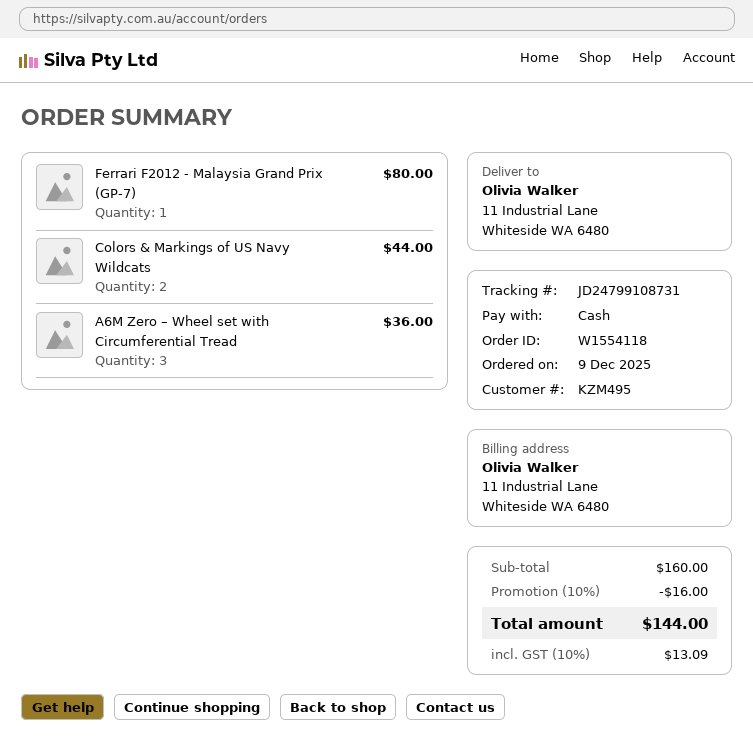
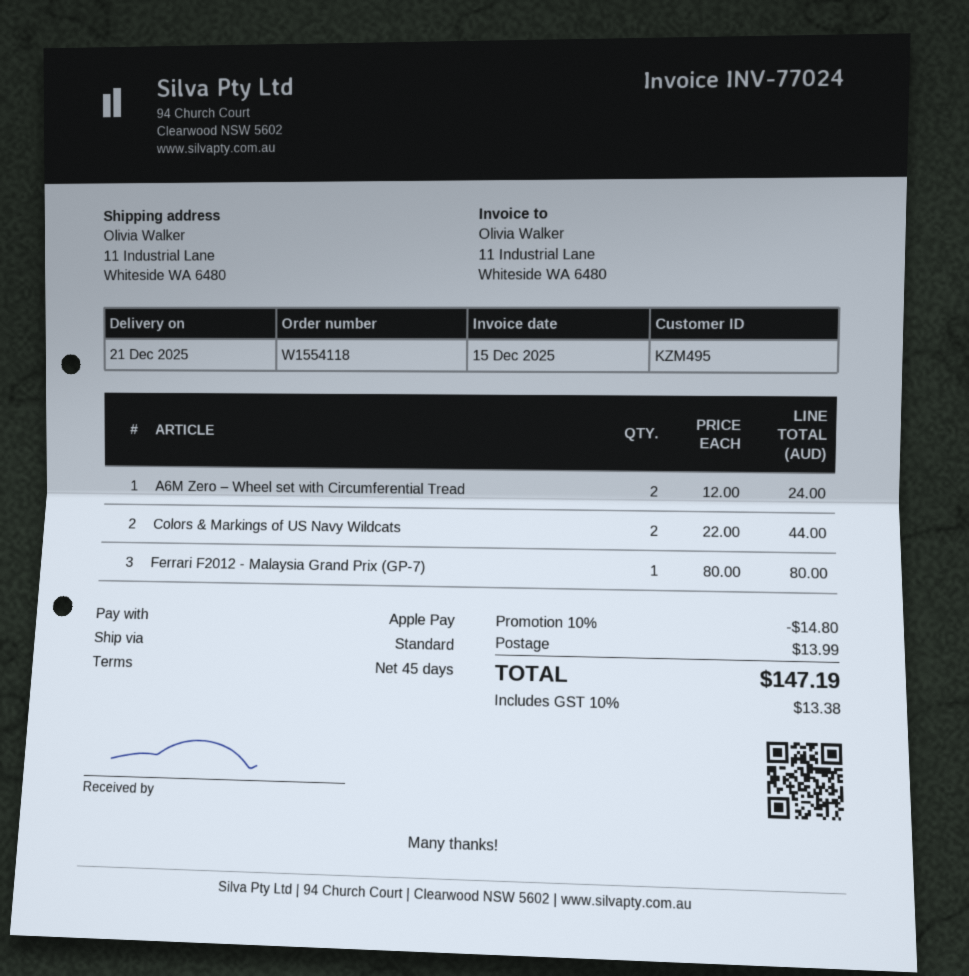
payment method: cash -> Apple Pay
A6M Zero – Wheel set with Circumferential Tread: 3 for 36.00 -> 2 for 24.00
discount: 10% = 16.00 -> 10% = 14.80
shipping: none -> 13.99
tax: 10% = 13.09 -> 10% = 13.38
total: 144.00 -> 147.19

